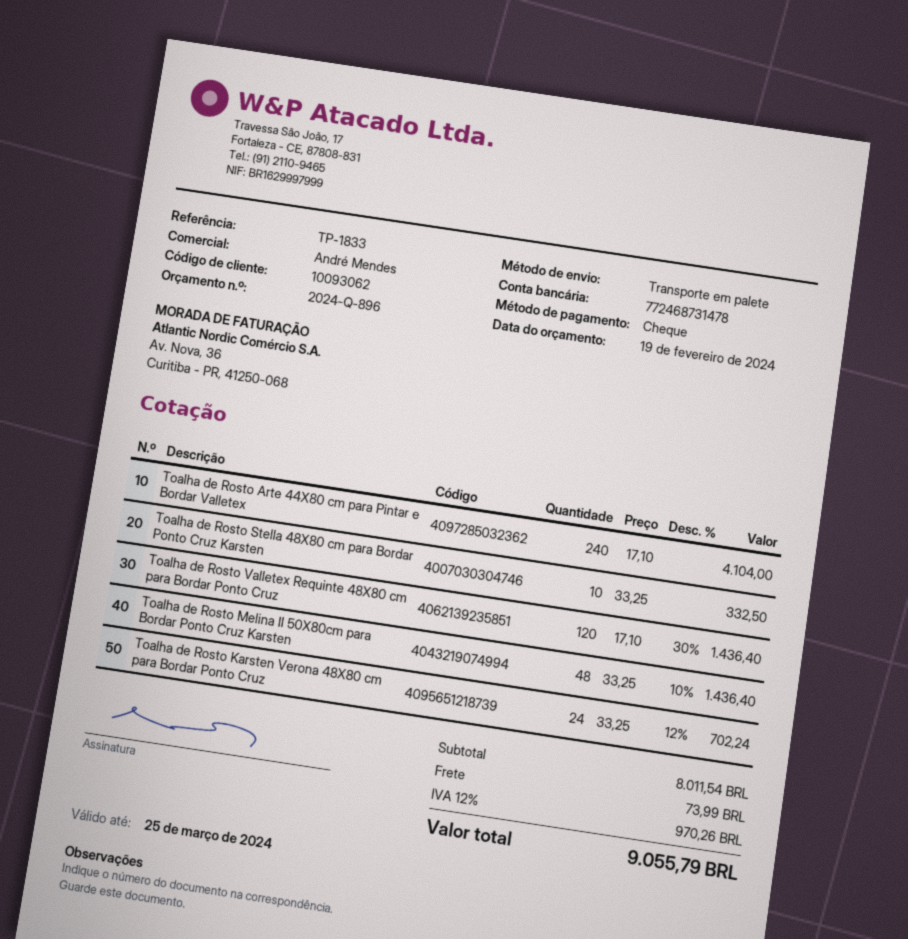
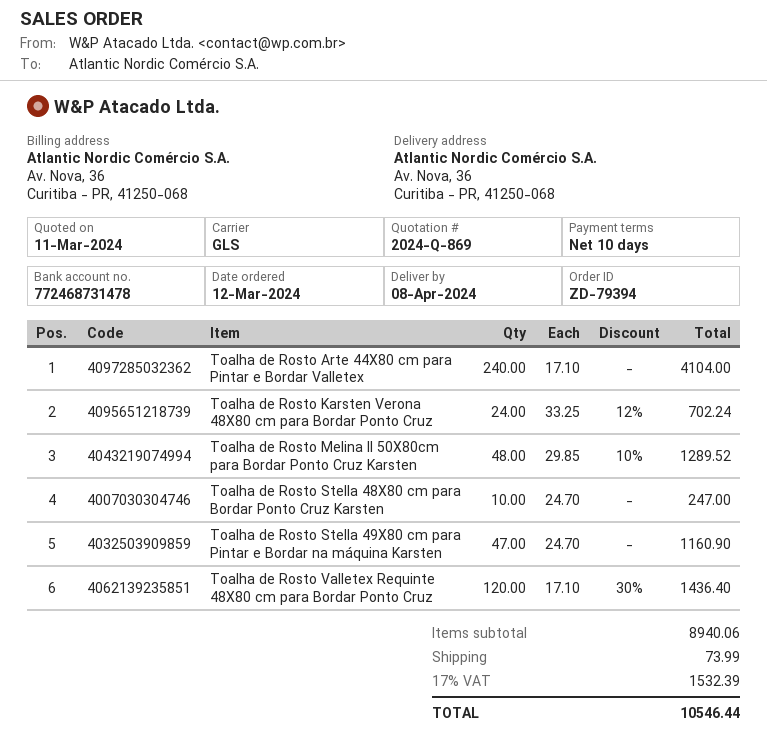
quote number: 2024-Q-896 -> 2024-Q-869
quote date: 2024-02-19 -> 2024-03-11
shipping method: pallet freight -> GLS
Toalha de Rosto Stella 48X80 cm para Bordar Ponto Cruz Karsten: 10 x 33.25 = 332.50 -> 10 x 24.70 = 247.00
Toalha de Rosto Melina II 50X80cm para Bordar Ponto Cruz Karsten: 48 x 33.25 - 10% = 1436.40 -> 48 x 29.85 - 10% = 1289.52
Toalha de Rosto Stella 49X80 cm para Pintar e Bordar na máquina Karsten: none -> 47 x 24.70 = 1160.90
subtotal: 8011.54 -> 8940.06
tax: 12% = 970.26 -> 17% = 1532.39
total: 9055.79 -> 10546.44

